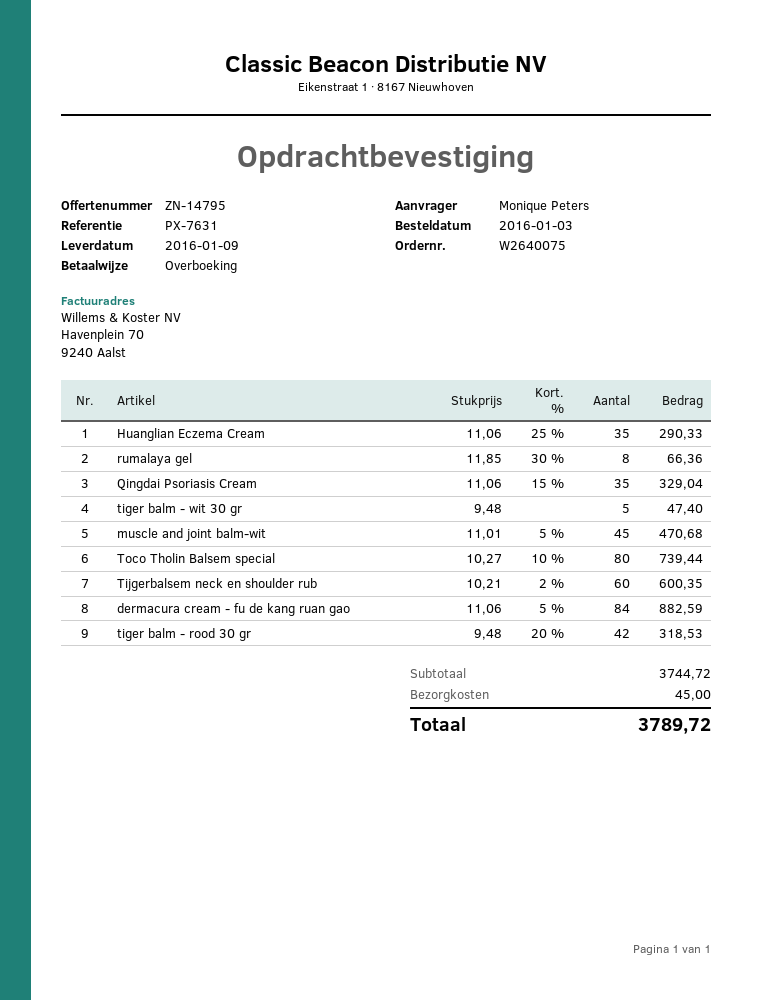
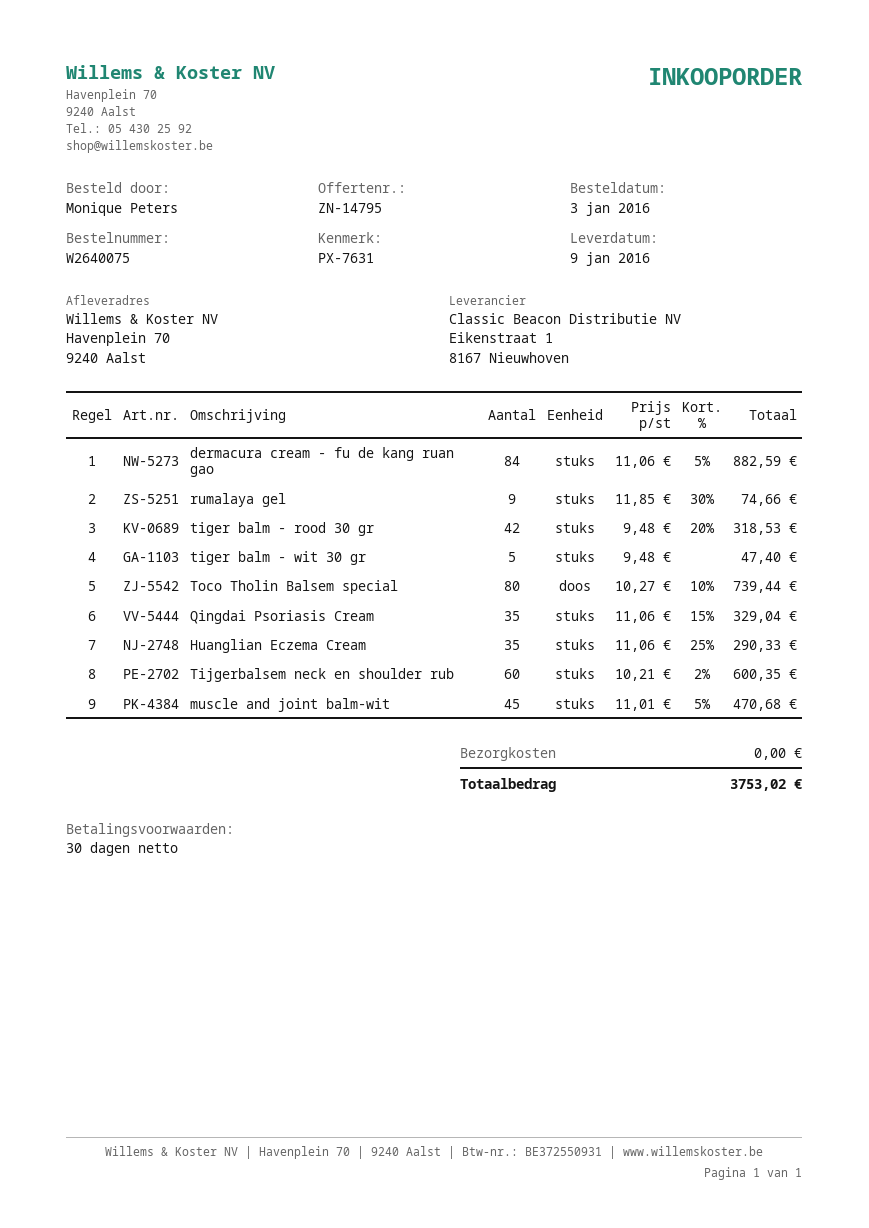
rumalaya gel: 8 x 11.85 - 30% = 66.36 -> 9 x 11.85 - 30% = 74.66
shipping: 45.00 -> 0.00
total: 3789.72 -> 3753.02

